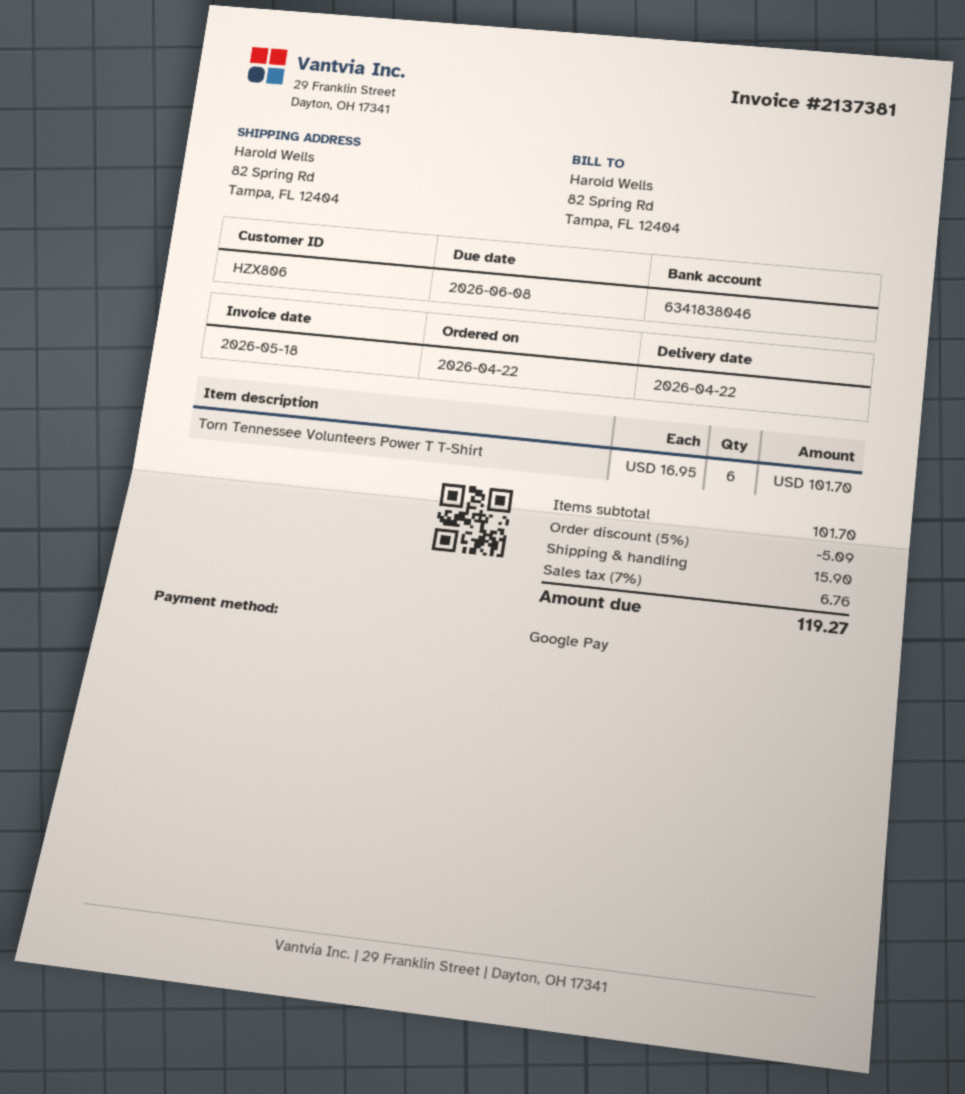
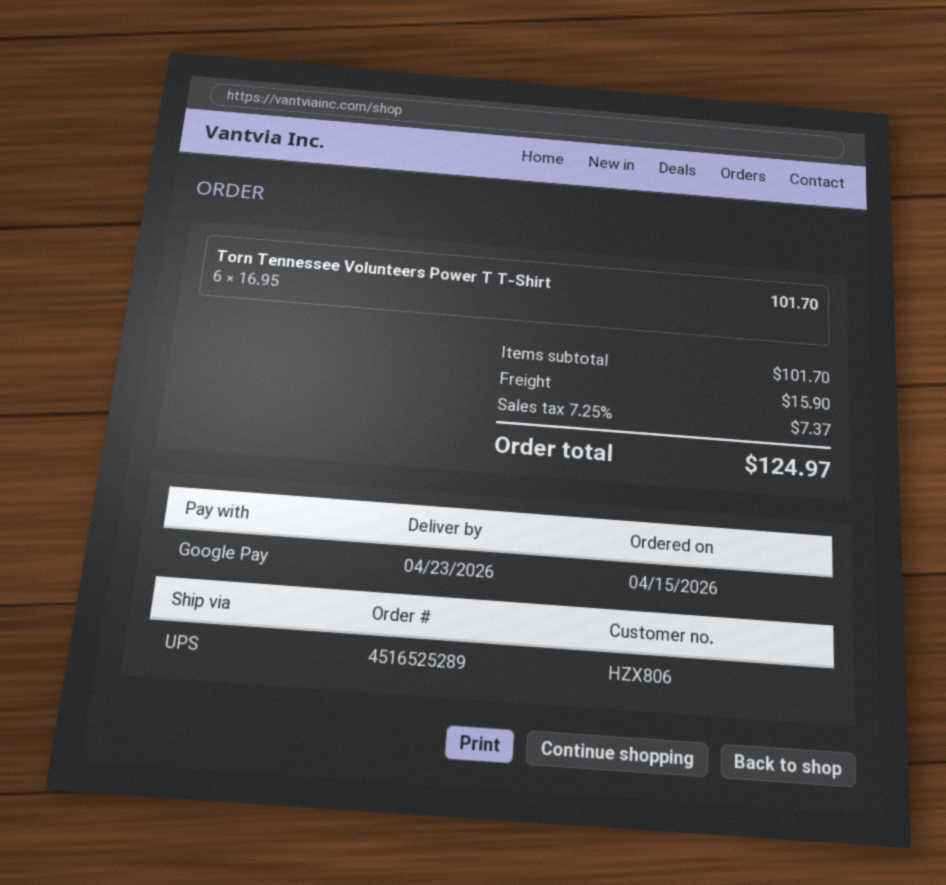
order date: 2026-04-22 -> 2026-04-15
delivery date: 2026-04-22 -> 2026-04-23
discount: 5% = 5.09 -> none
tax: 7% = 6.76 -> 7.25% = 7.37
total: 119.27 -> 124.97

